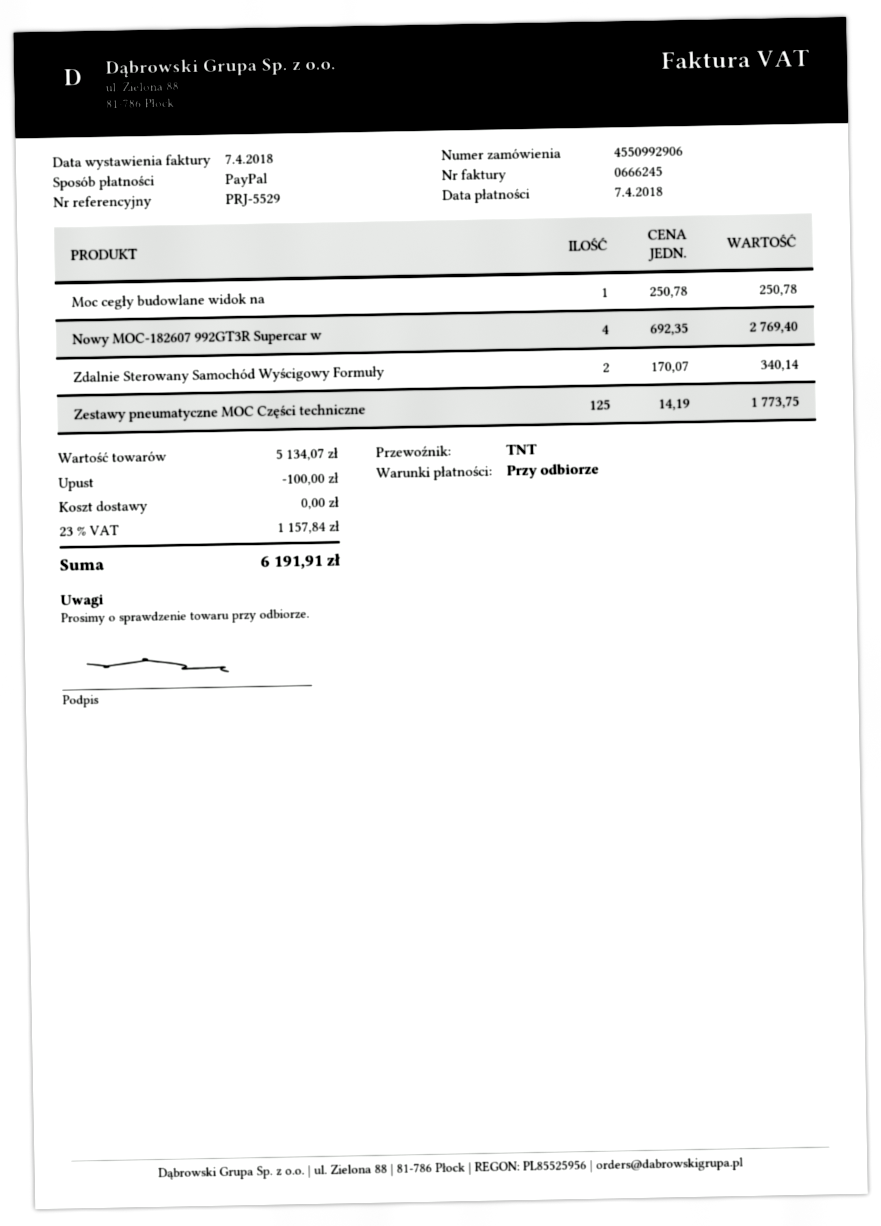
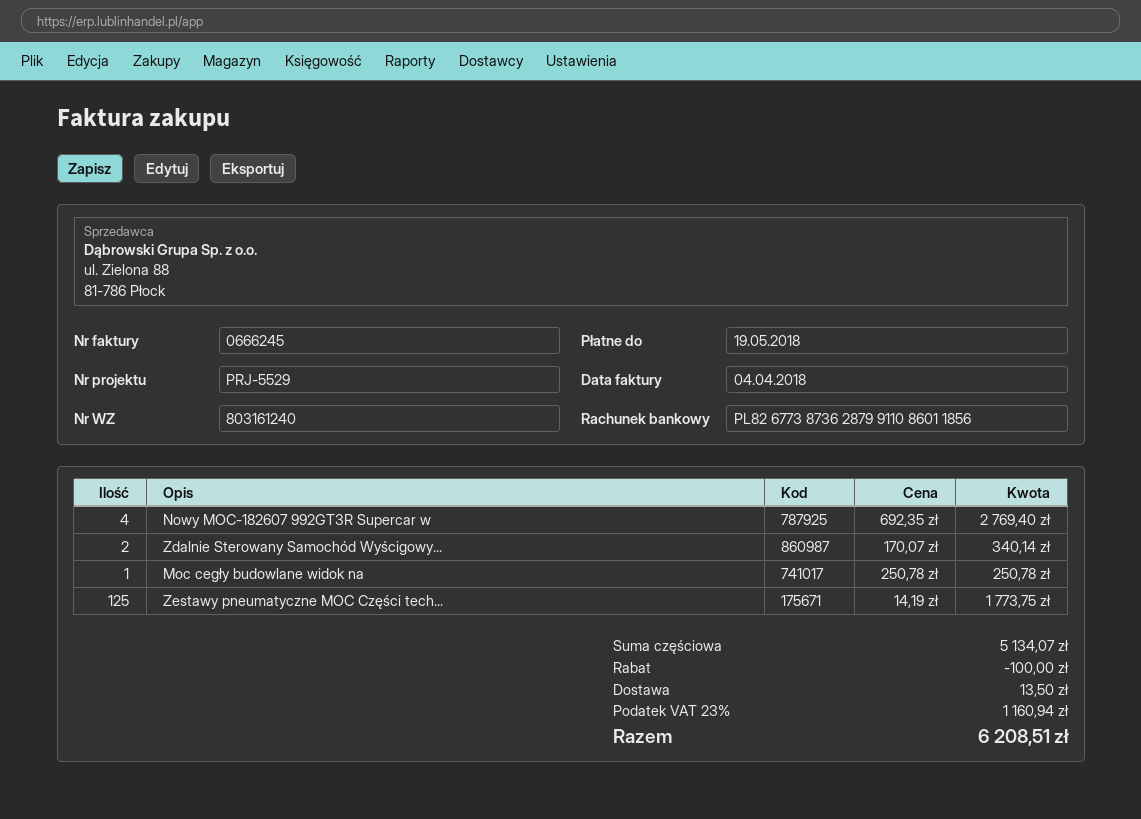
invoice date: 2018-04-07 -> 2018-04-04
due date: 2018-04-07 -> 2018-05-19
shipping: 0.00 -> 13.50
tax: 23% = 1157.84 -> 23% = 1160.94
total: 6191.91 -> 6208.51

